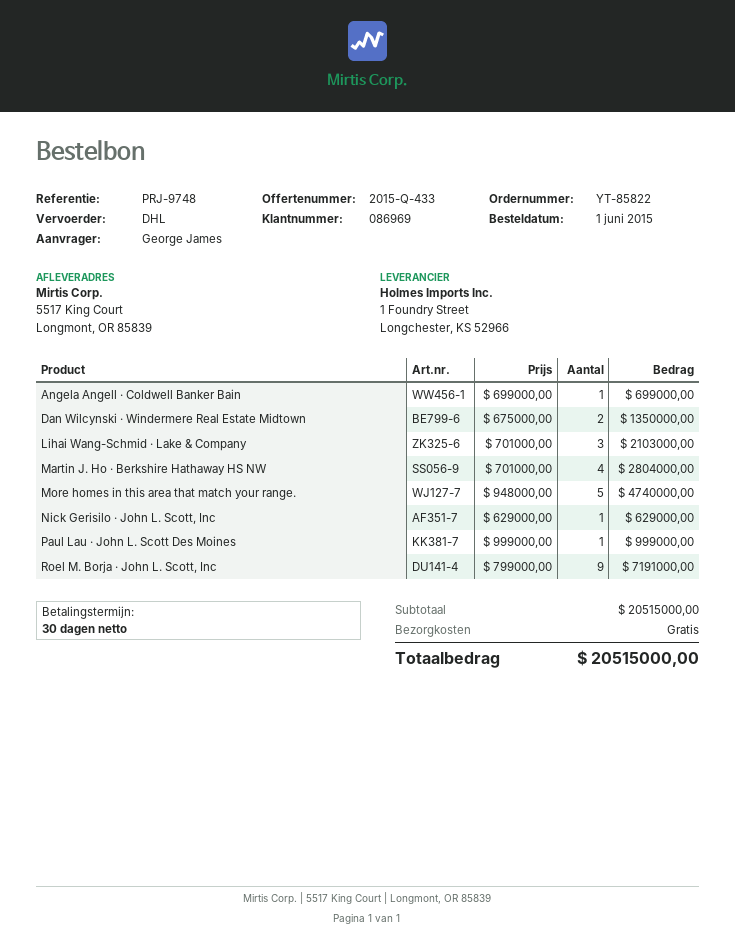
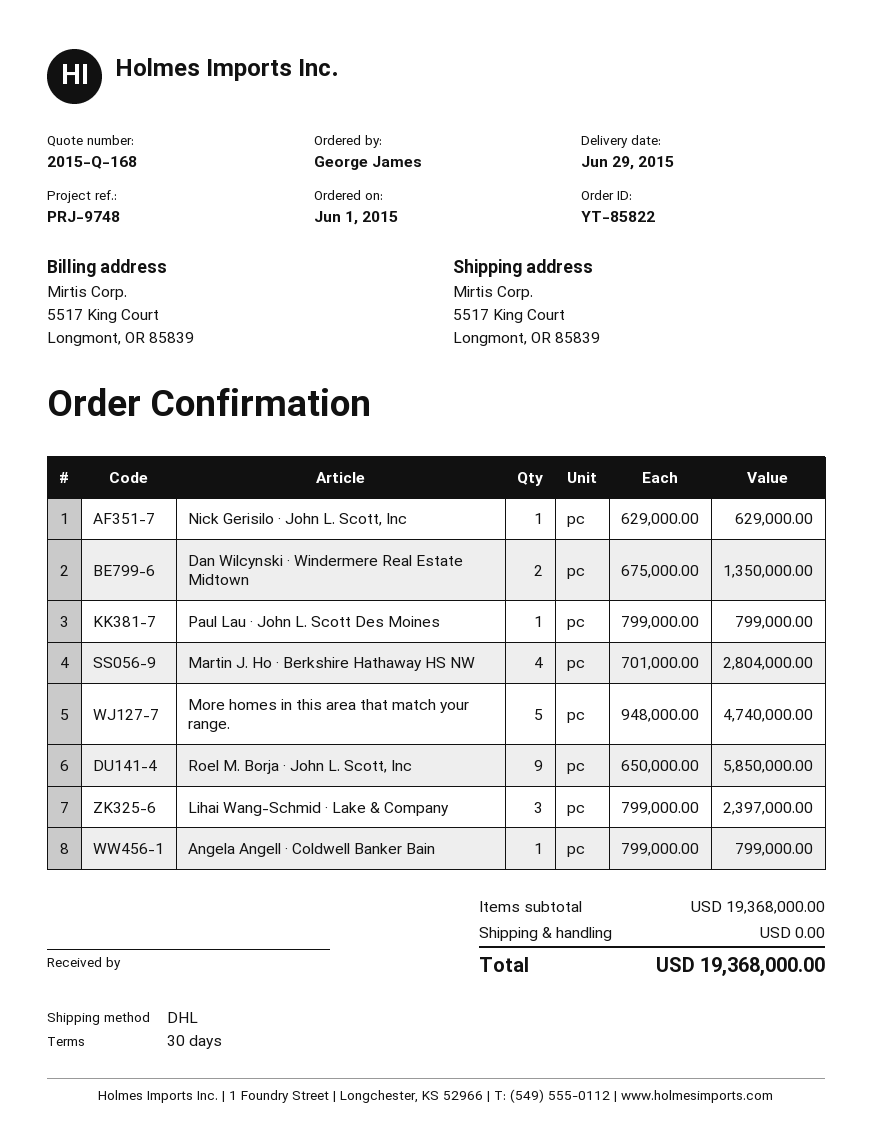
quote number: 2015-Q-433 -> 2015-Q-168
Angela Angell · Coldwell Banker Bain: 1 x 699000.00 = 699000.00 -> 1 x 799000.00 = 799000.00
Lihai Wang-Schmid · Lake & Company: 3 x 701000.00 = 2103000.00 -> 3 x 799000.00 = 2397000.00
Paul Lau · John L. Scott Des Moines: 1 x 999000.00 = 999000.00 -> 1 x 799000.00 = 799000.00
Roel M. Borja · John L. Scott, Inc: 9 x 799000.00 = 7191000.00 -> 9 x 650000.00 = 5850000.00
subtotal: 20515000.00 -> 19368000.00
total: 20515000.00 -> 19368000.00

